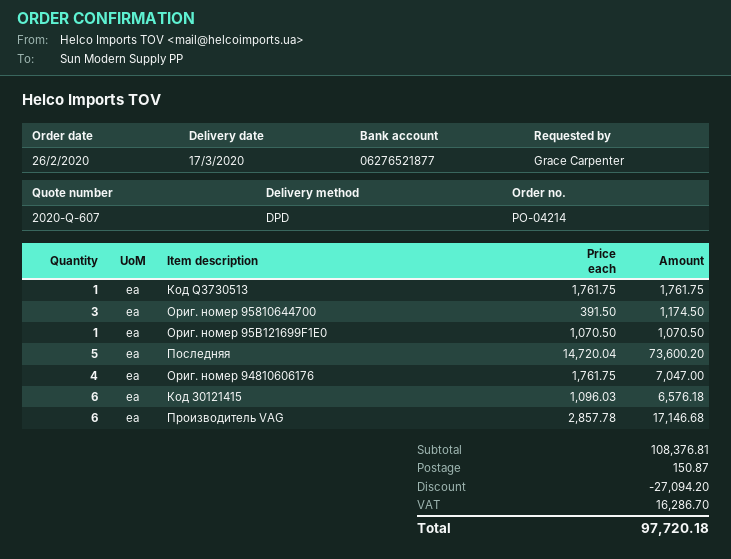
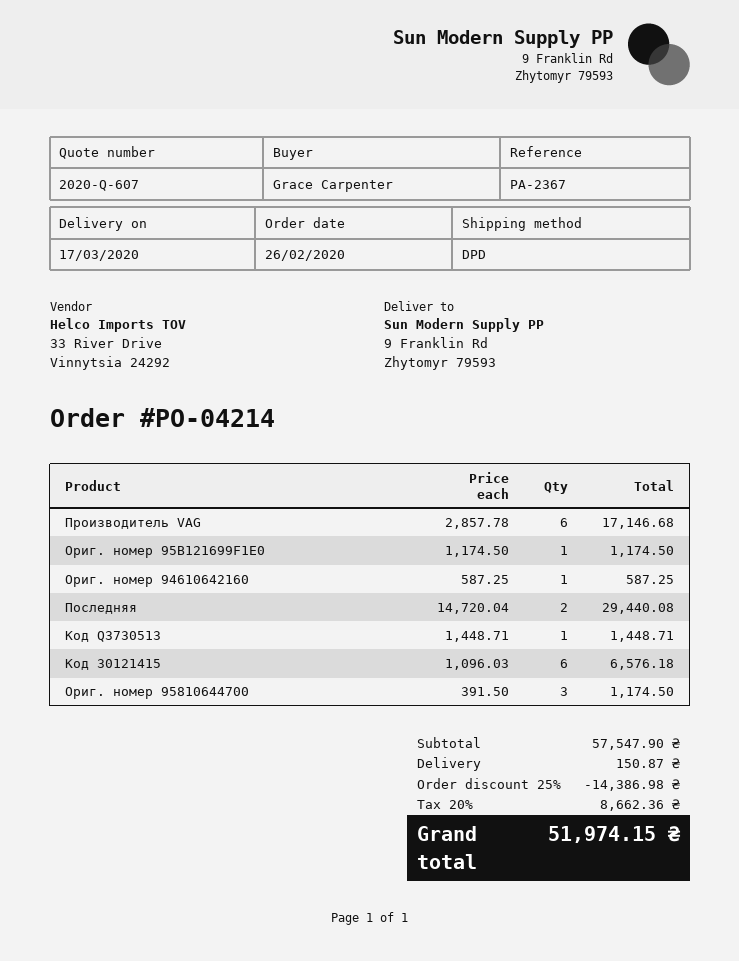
Код Q3730513: 1 x 1761.75 = 1761.75 -> 1 x 1448.71 = 1448.71
Ориг. номер 95B121699F1E0: 1 x 1070.50 = 1070.50 -> 1 x 1174.50 = 1174.50
Последняя: 5 x 14720.04 = 73600.20 -> 2 x 14720.04 = 29440.08
Ориг. номер 94810606176: 4 x 1761.75 = 7047.00 -> none
Ориг. номер 94610642160: none -> 1 x 587.25 = 587.25
subtotal: 108376.81 -> 57547.90
discount: 27094.20 -> 14386.98
tax: 16286.70 -> 8662.36
total: 97720.18 -> 51974.15

